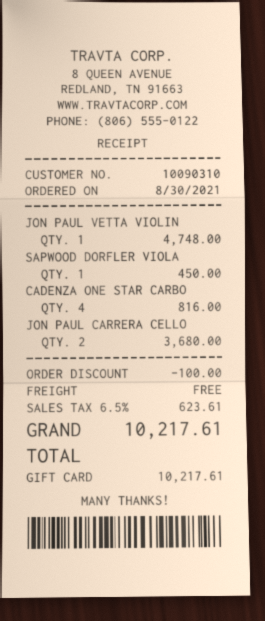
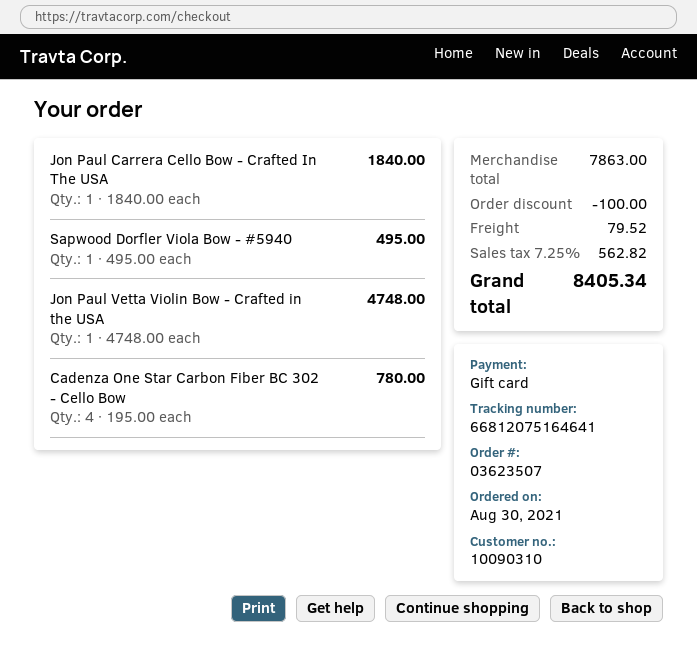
SAPWOOD DORFLER VIOLA: 1 for 450.00 -> 1 for 495.00
CADENZA ONE STAR CARBO: 4 for 816.00 -> 4 for 780.00
JON PAUL CARRERA CELLO: 2 for 3680.00 -> 1 for 1840.00
shipping: 0.00 -> 79.52
tax: 6.5% = 623.61 -> 7.25% = 562.82
total: 10217.61 -> 8405.34

